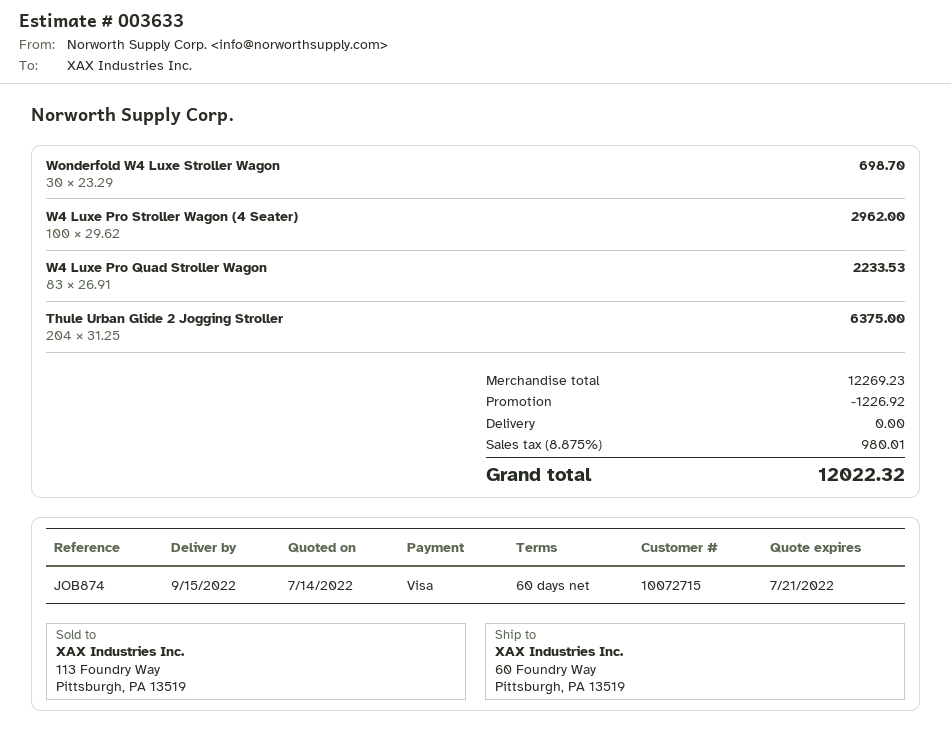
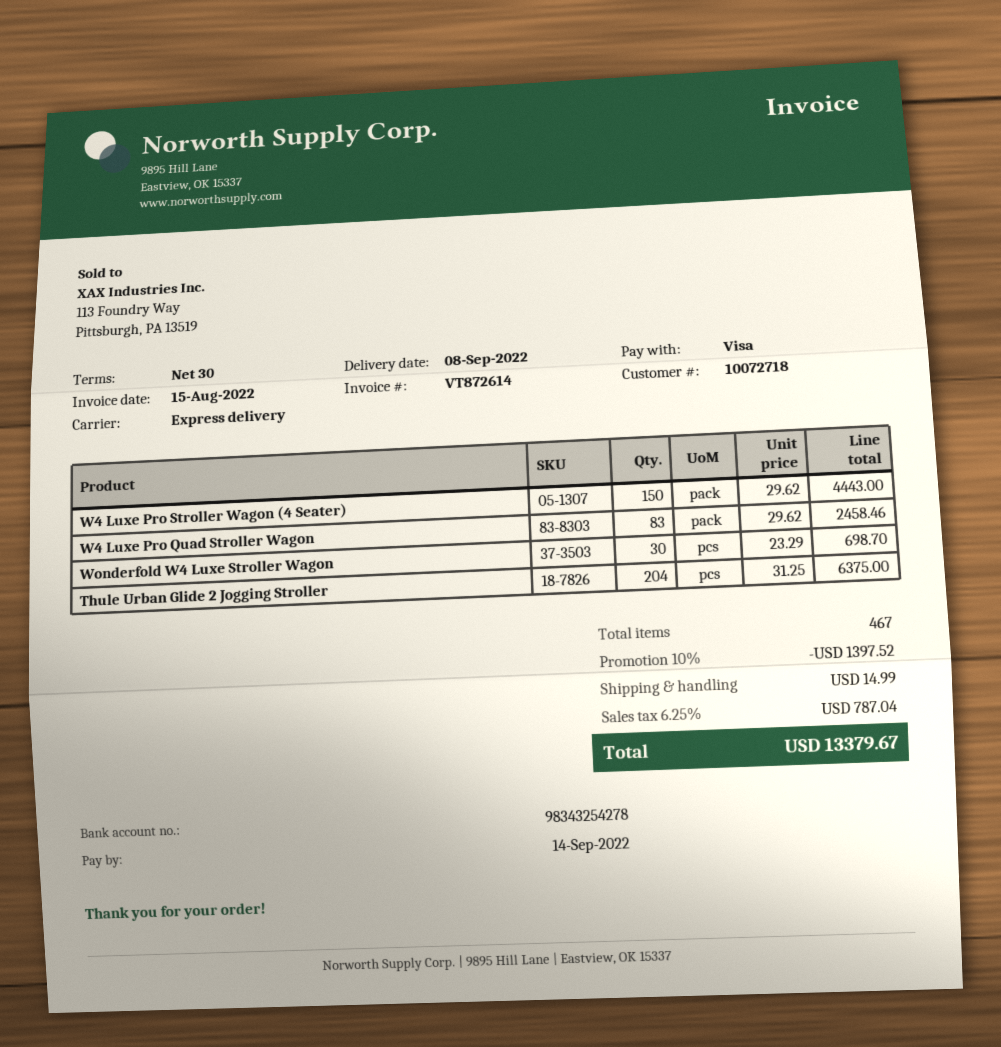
delivery date: 2022-09-15 -> 2022-09-08
payment terms: 60 days -> 30 days
customer number: 10072715 -> 10072718
W4 Luxe Pro Stroller Wagon (4 Seater): 100 x 29.62 = 2962.00 -> 150 x 29.62 = 4443.00
W4 Luxe Pro Quad Stroller Wagon: 83 x 26.91 = 2233.53 -> 83 x 29.62 = 2458.46
discount: 1226.92 -> 1397.52
shipping: 0.00 -> 14.99
tax: 8.875% = 980.01 -> 6.25% = 787.04
total: 12022.32 -> 13379.67

